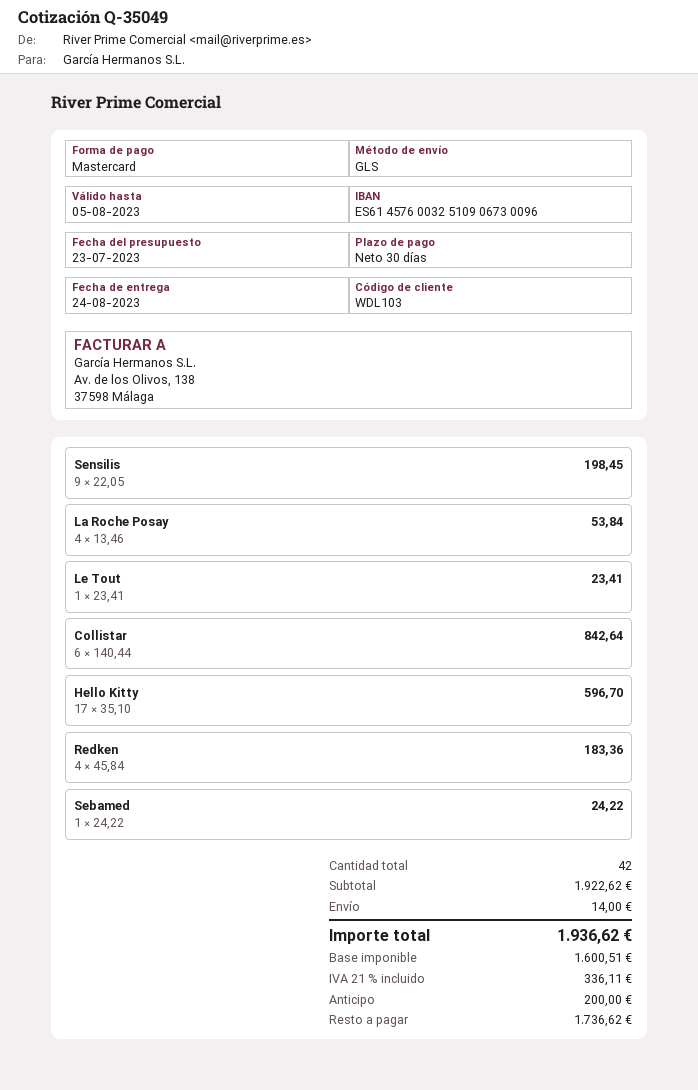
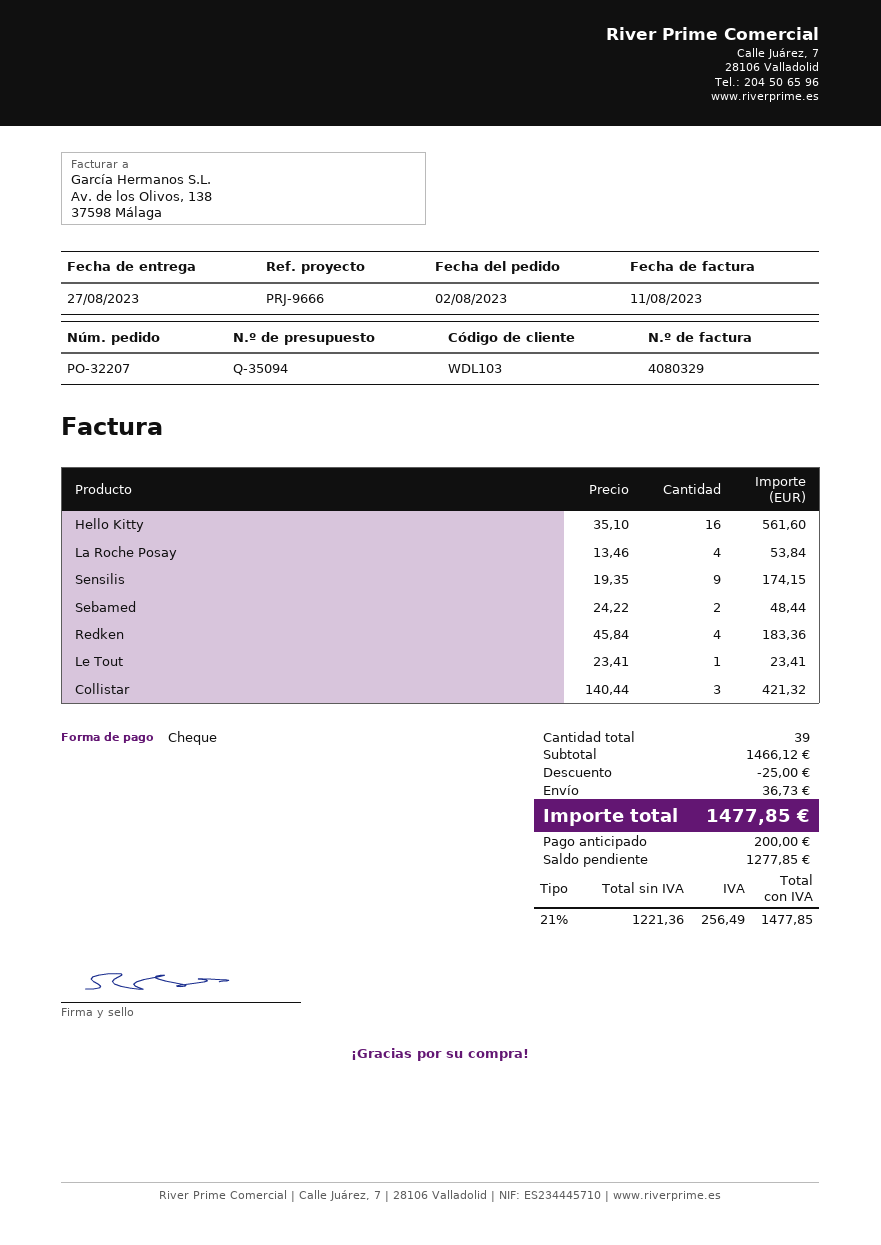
quote number: Q-35049 -> Q-35094
delivery date: 2023-08-24 -> 2023-08-27
payment method: Mastercard -> cheque
Sensilis: 9 x 22.05 = 198.45 -> 9 x 19.35 = 174.15
Collistar: 6 x 140.44 = 842.64 -> 3 x 140.44 = 421.32
Hello Kitty: 17 x 35.10 = 596.70 -> 16 x 35.10 = 561.60
Sebamed: 1 x 24.22 = 24.22 -> 2 x 24.22 = 48.44
total quantity: 42 -> 39
subtotal: 1922.62 -> 1466.12
discount: none -> 25.00
shipping: 14.00 -> 36.73
net: 1600.51 -> 1221.36
tax: 21% = 336.11 -> 21% = 256.49
total: 1936.62 -> 1477.85
balance: 1736.62 -> 1277.85

